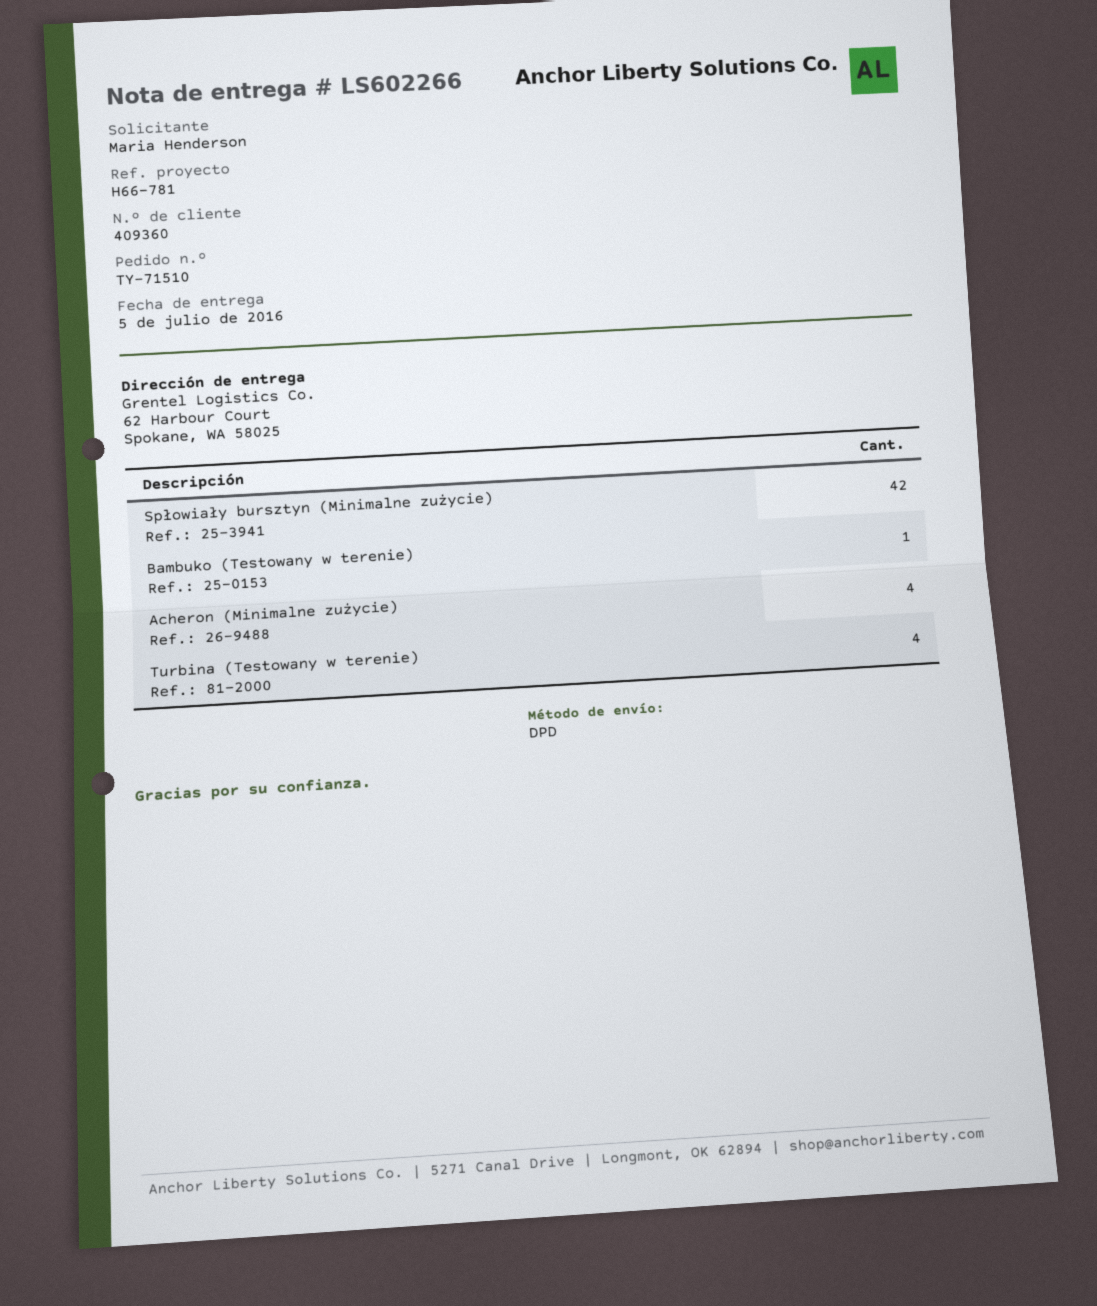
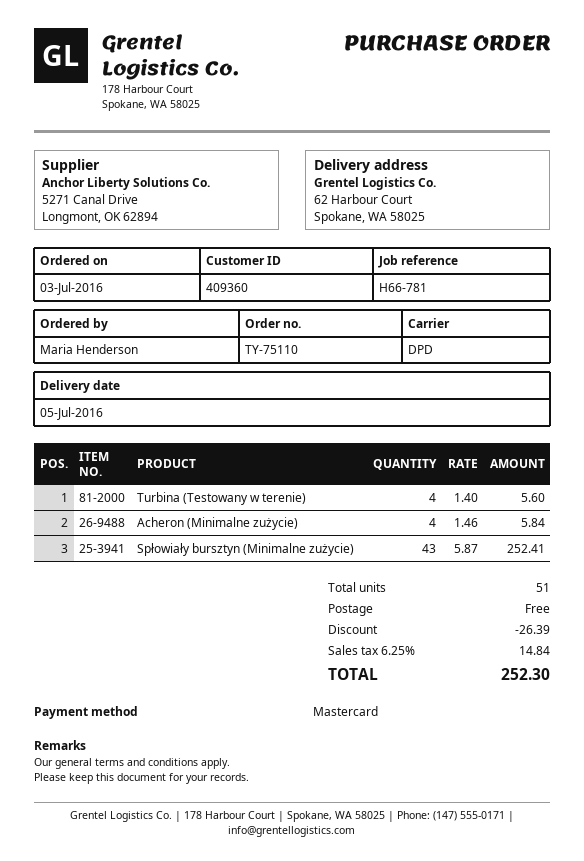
order number: TY-71510 -> TY-75110
Spłowiały bursztyn (Minimalne zużycie): 42 -> 43
Bambuko (Testowany w terenie): 1 -> none

